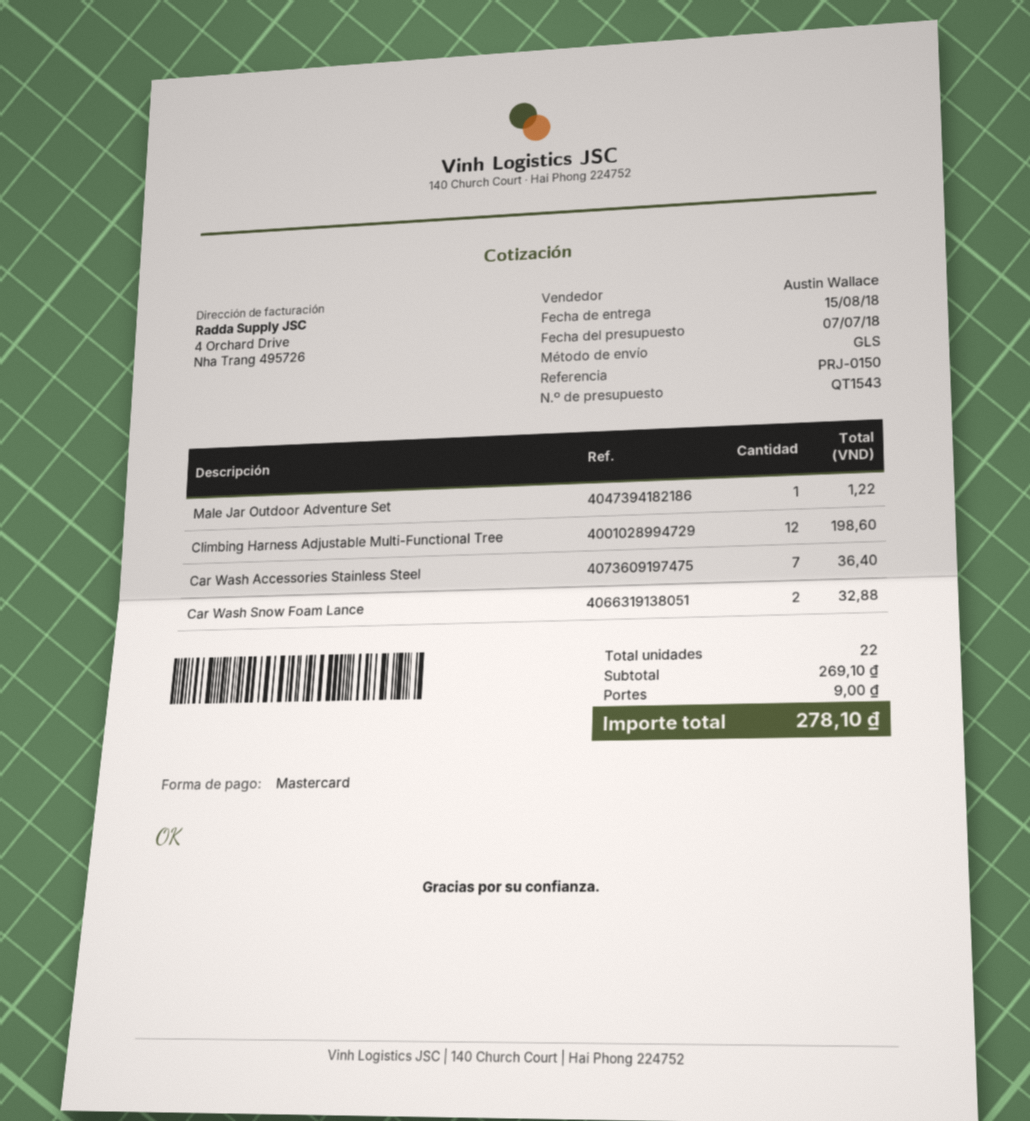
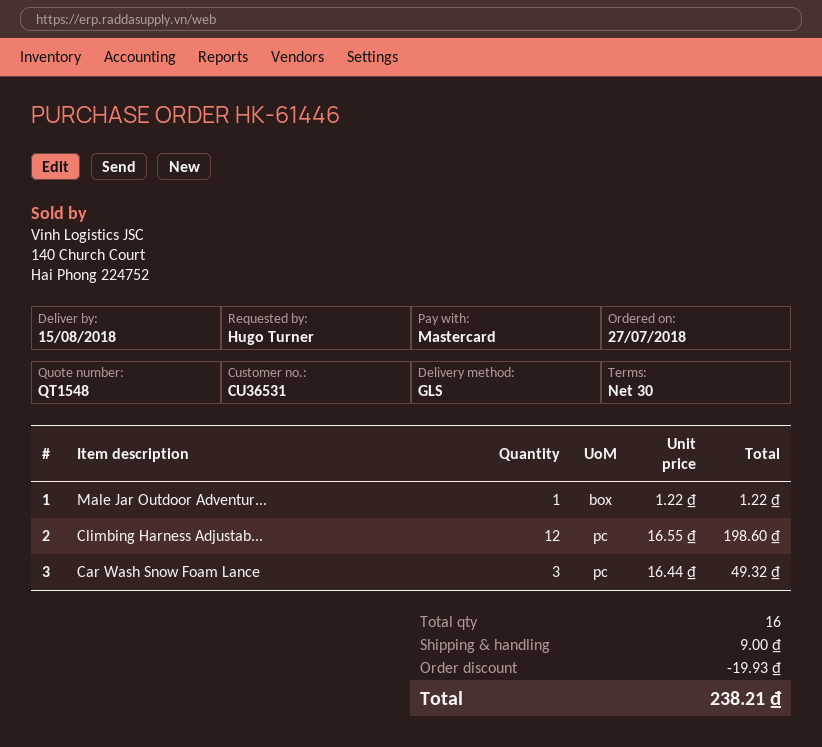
quote number: QT1543 -> QT1548
Car Wash Accessories Stainless Steel: 7 for 36.40 -> none
Car Wash Snow Foam Lance: 2 for 32.88 -> 3 for 49.32
total quantity: 22 -> 16
discount: none -> 19.93
total: 278.10 -> 238.21

